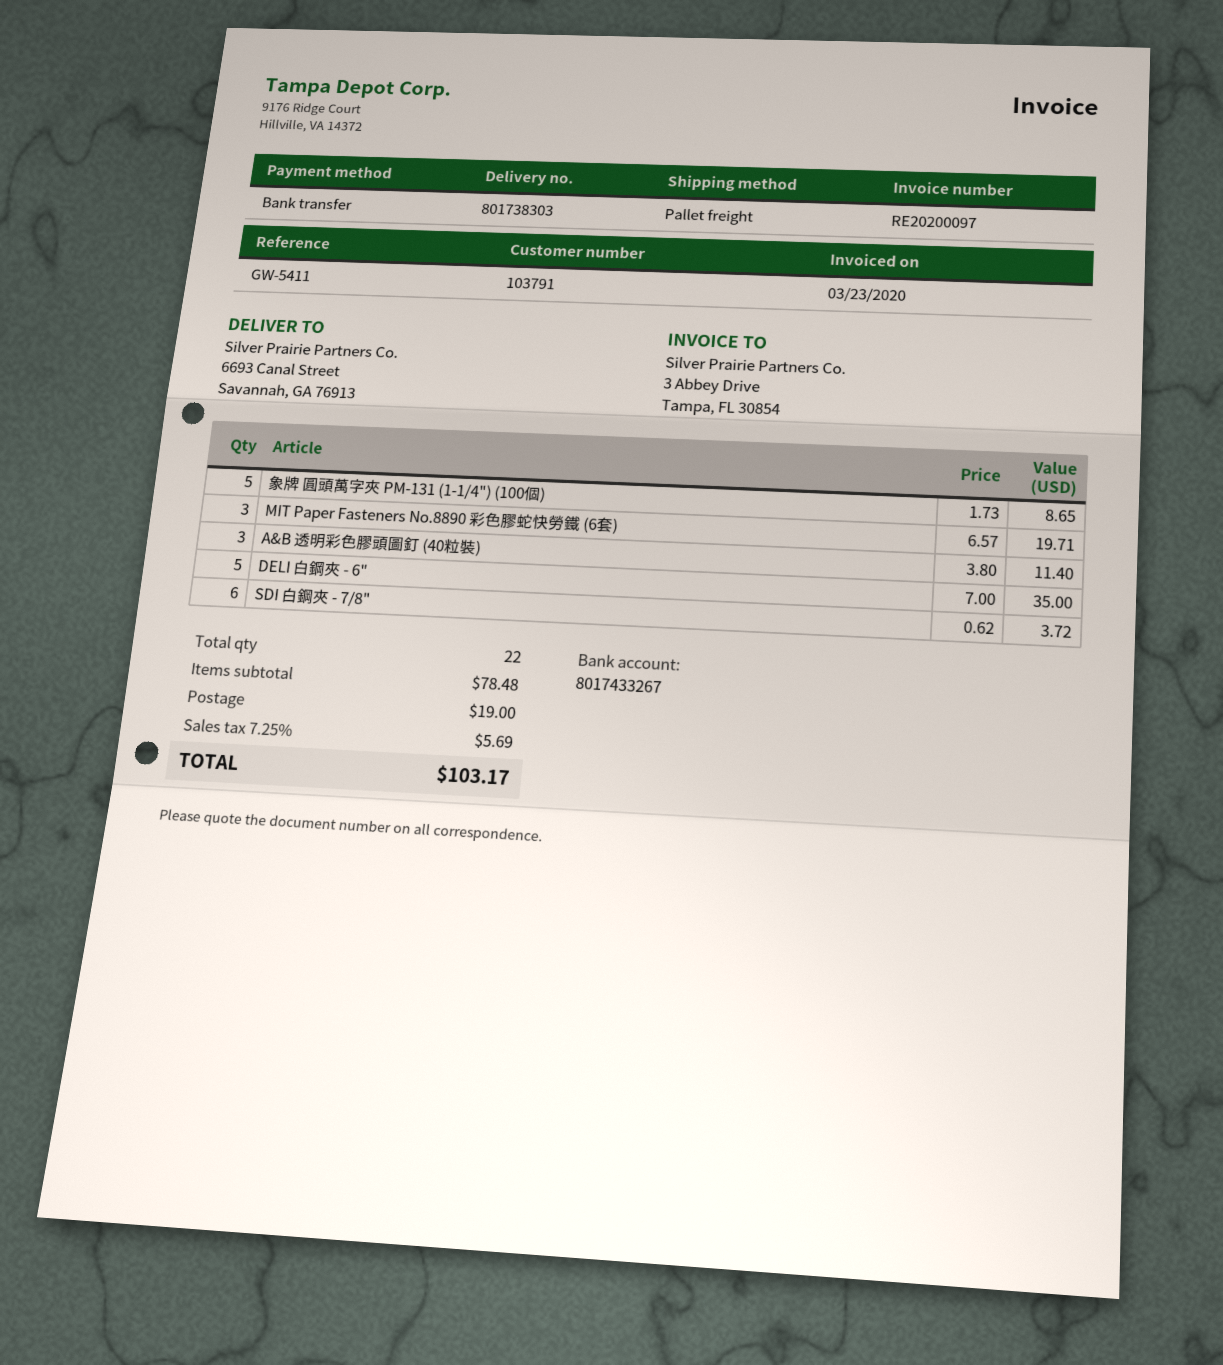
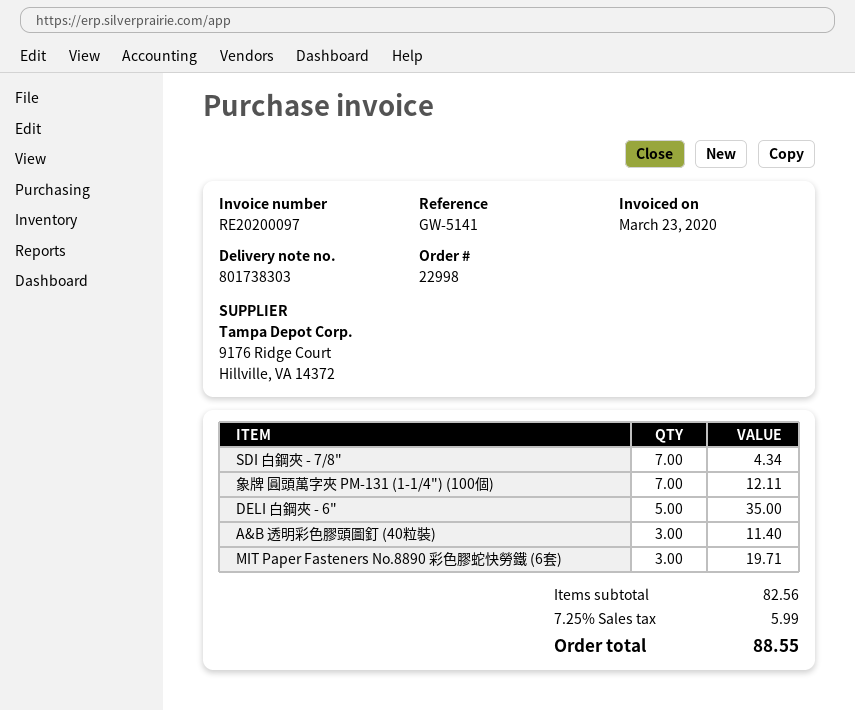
reference: GW-5411 -> GW-5141
象牌 圓頭萬字夾 PM-131 (1-1/4") (100個): 5 for 8.65 -> 7 for 12.11
SDI 白鋼夾 - 7/8": 6 for 3.72 -> 7 for 4.34
subtotal: 78.48 -> 82.56
shipping: 19.00 -> none
tax: 7.25% = 5.69 -> 7.25% = 5.99
total: 103.17 -> 88.55

